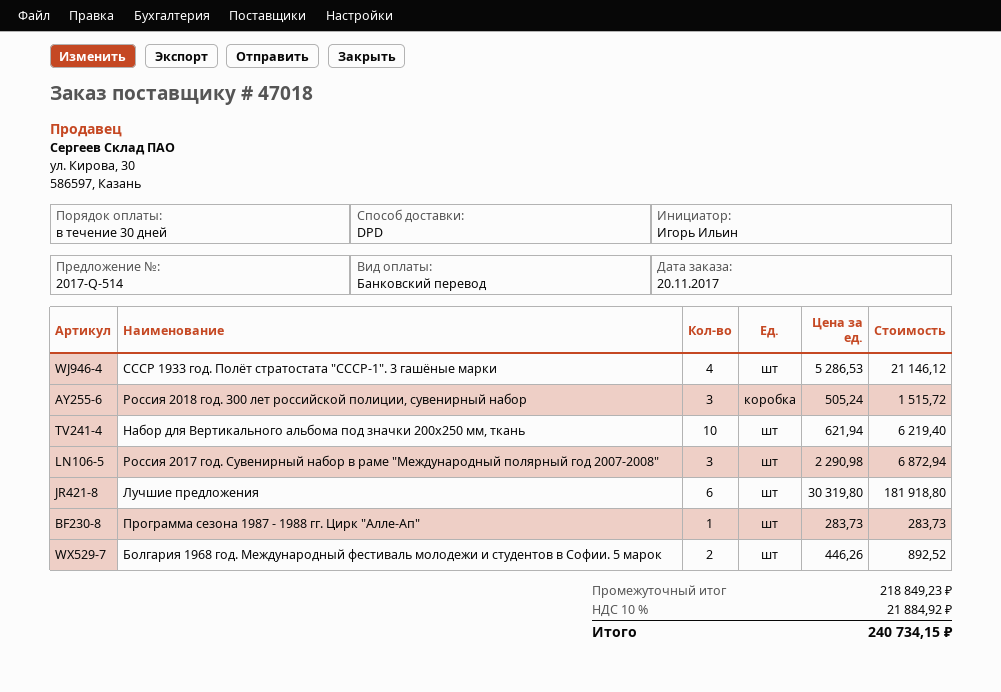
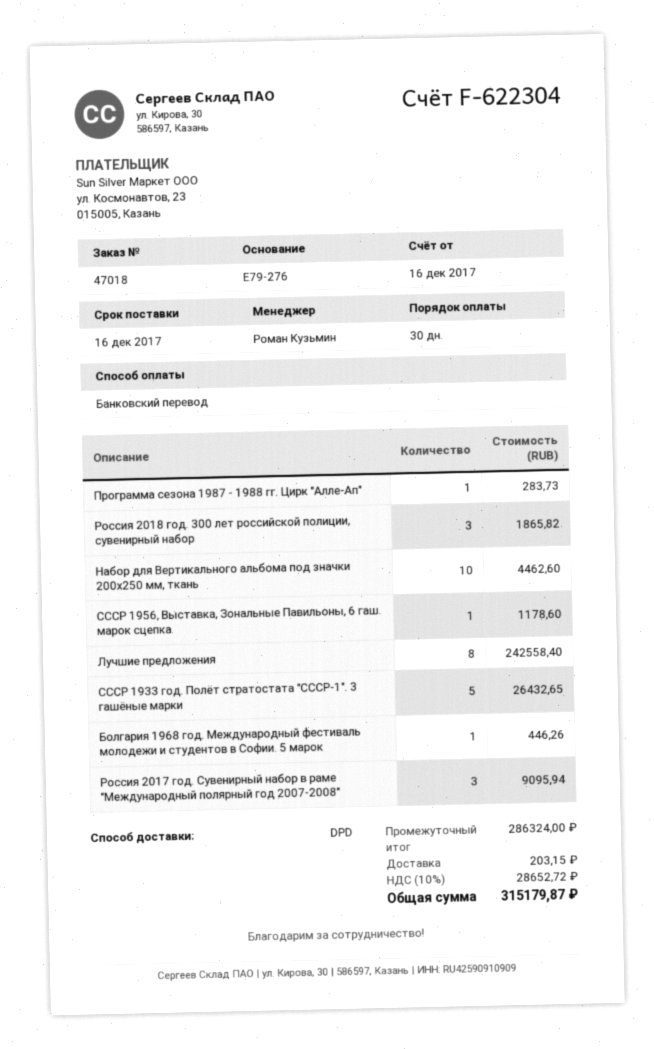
СССР 1933 год. Полёт стратостата "СССР-1". 3 гашёные марки: 4 for 21146.12 -> 5 for 26432.65
Россия 2018 год. 300 лет российской полиции, сувенирный набор: 3 for 1515.72 -> 3 for 1865.82
Набор для Вертикального альбома под значки 200х250 мм, ткань: 10 for 6219.40 -> 10 for 4462.60
Россия 2017 год. Сувенирный набор в раме "Международный полярный год 2007-2008": 3 for 6872.94 -> 3 for 9095.94
Лучшие предложения: 6 for 181918.80 -> 8 for 242558.40
Болгария 1968 год. Международный фестиваль молодежи и студентов в Софии. 5 марок: 2 for 892.52 -> 1 for 446.26
СССР 1956, Выставка, Зональные Павильоны, 6 гаш. марок сцепка: none -> 1 for 1178.60
subtotal: 218849.23 -> 286324.00
shipping: none -> 203.15
tax: 10% = 21884.92 -> 10% = 28652.72
total: 240734.15 -> 315179.87

